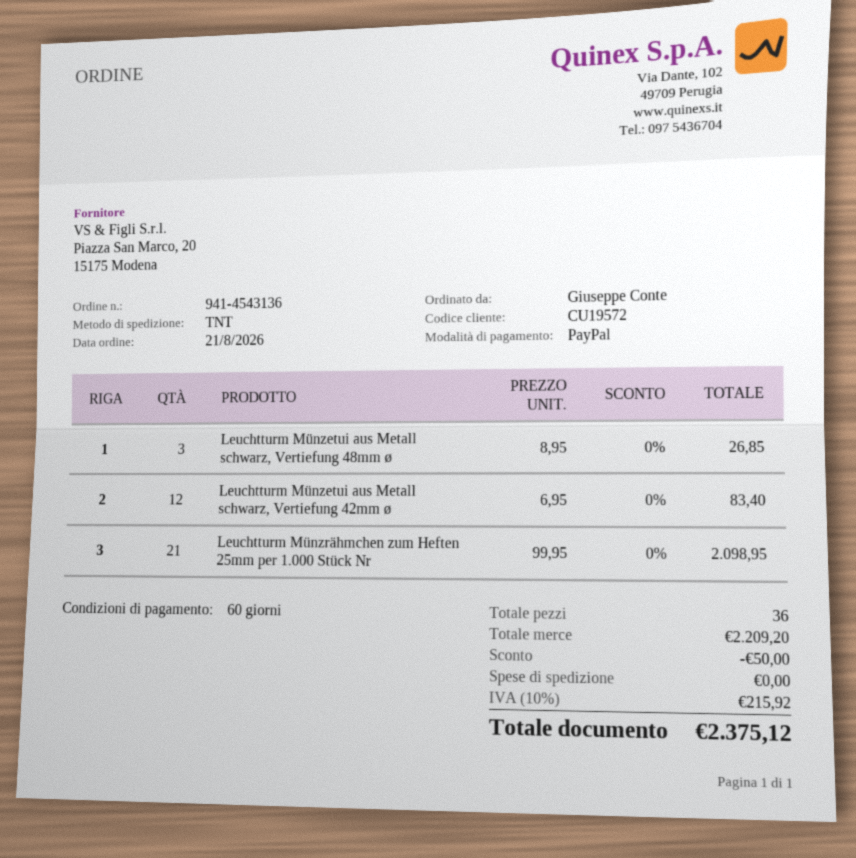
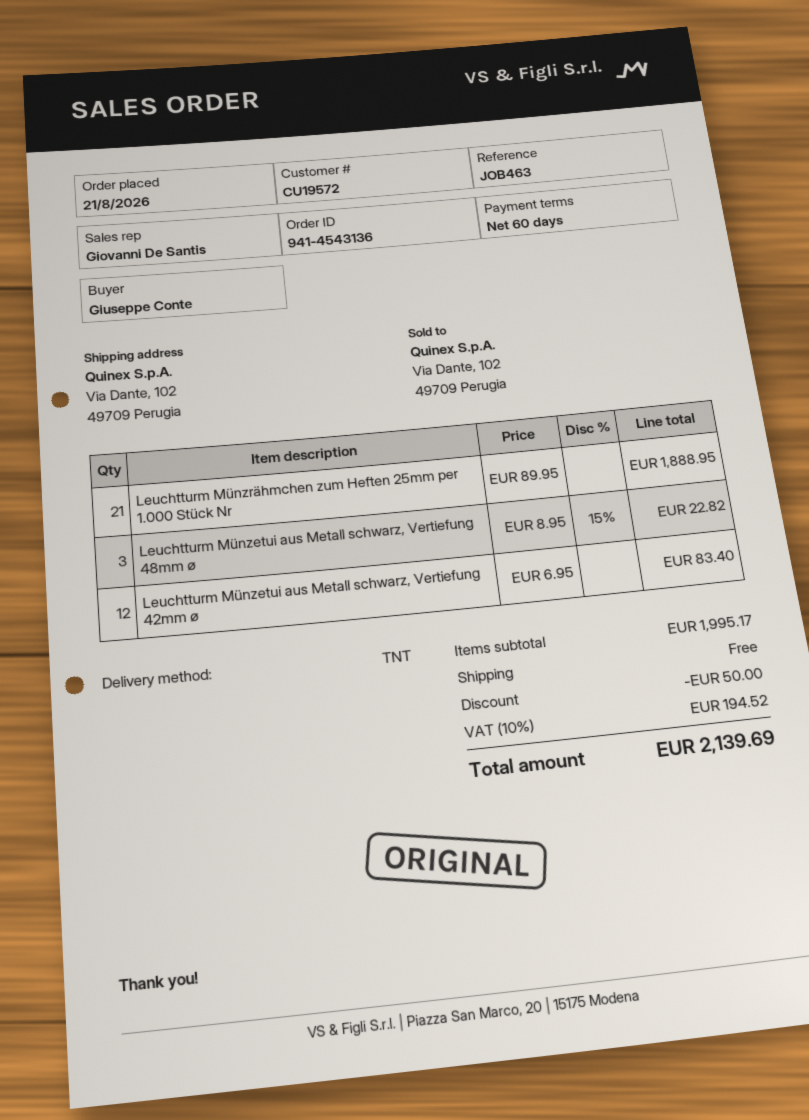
Leuchtturm Münzetui aus Metall schwarz, Vertiefung 48mm ø: 3 x 8.95 = 26.85 -> 3 x 8.95 - 15% = 22.82
Leuchtturm Münzrähmchen zum Heften 25mm per 1.000 Stück Nr: 21 x 99.95 = 2098.95 -> 21 x 89.95 = 1888.95
subtotal: 2209.20 -> 1995.17
tax: 10% = 215.92 -> 10% = 194.52
total: 2375.12 -> 2139.69

